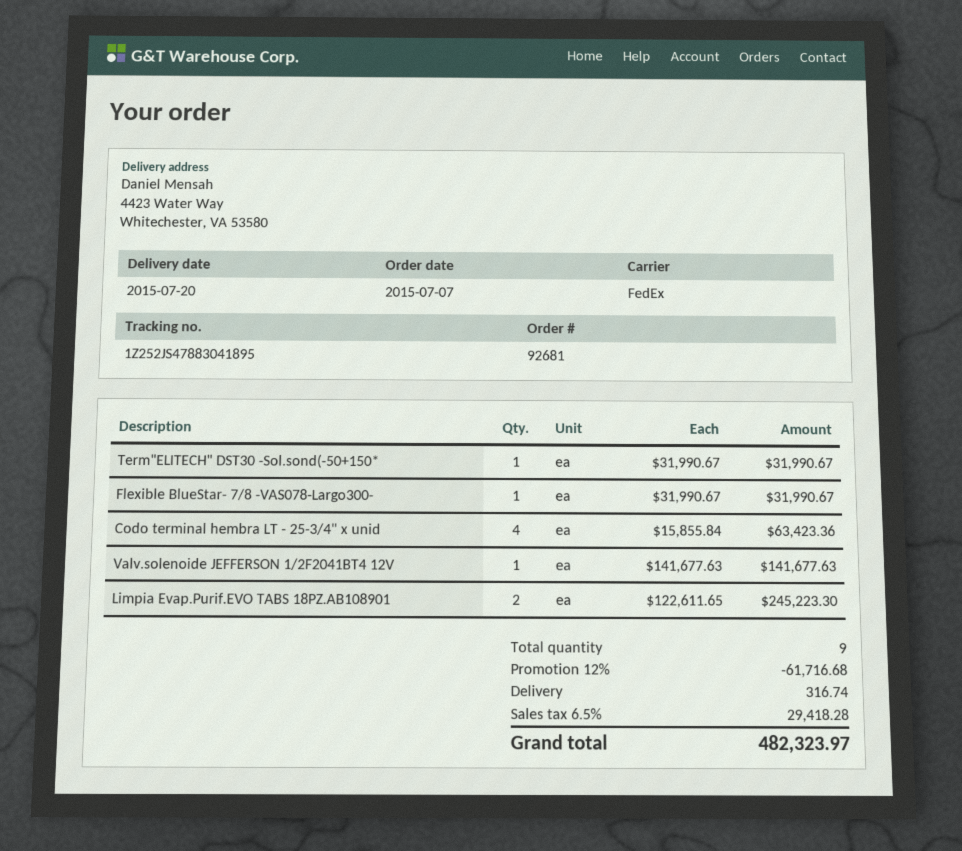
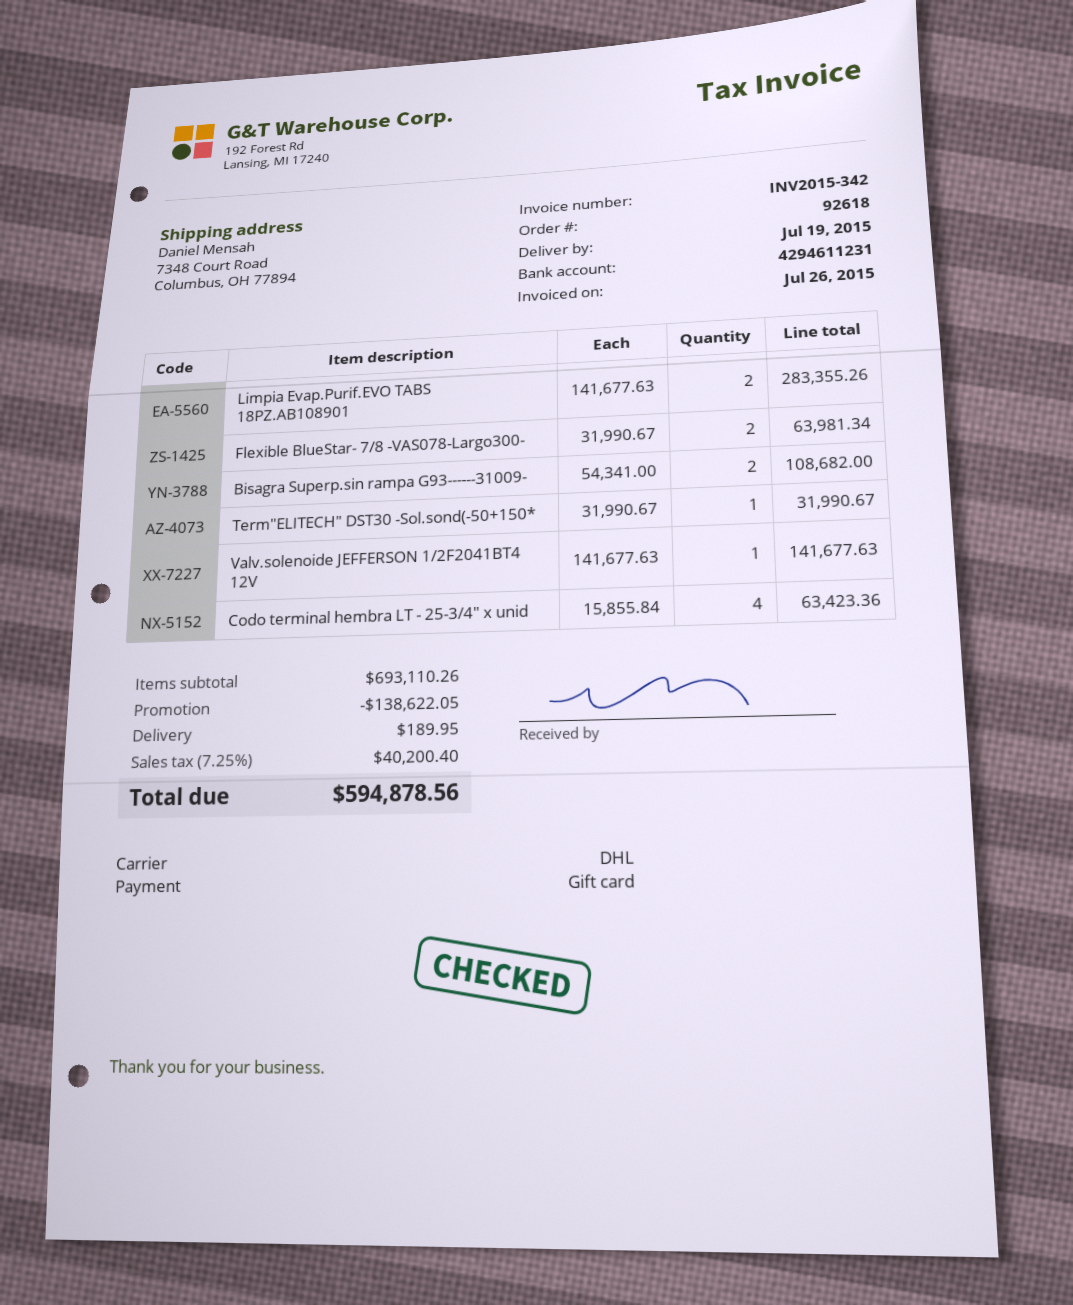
order number: 92681 -> 92618
delivery date: 2015-07-20 -> 2015-07-19
shipping method: FedEx -> DHL
ship to: 4423 Water Way, Whitechester, VA 53580 -> 7348 Court Road, Columbus, OH 77894
Flexible BlueStar- 7/8 -VAS078-Largo300-: 1 x 31990.67 = 31990.67 -> 2 x 31990.67 = 63981.34
Limpia Evap.Purif.EVO TABS 18PZ.AB108901: 2 x 122611.65 = 245223.30 -> 2 x 141677.63 = 283355.26
Bisagra Superp.sin rampa G93------31009-: none -> 2 x 54341.00 = 108682.00
discount: 61716.68 -> 138622.05
shipping: 316.74 -> 189.95
tax: 6.5% = 29418.28 -> 7.25% = 40200.40
total: 482323.97 -> 594878.56

